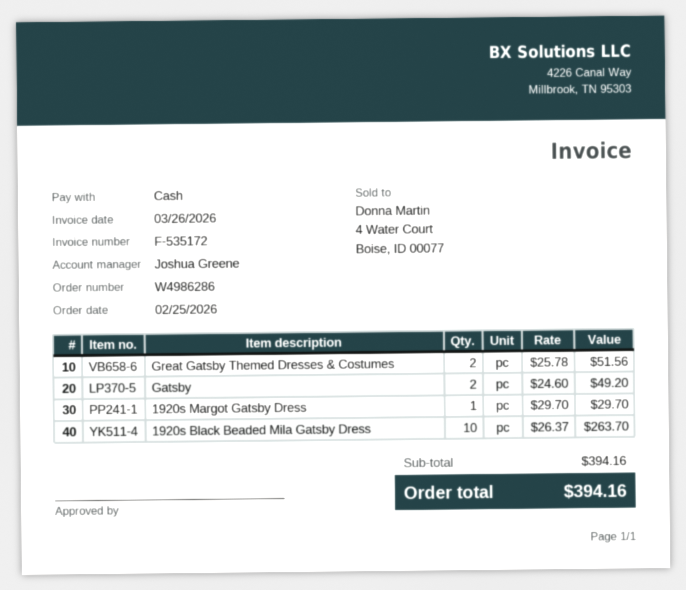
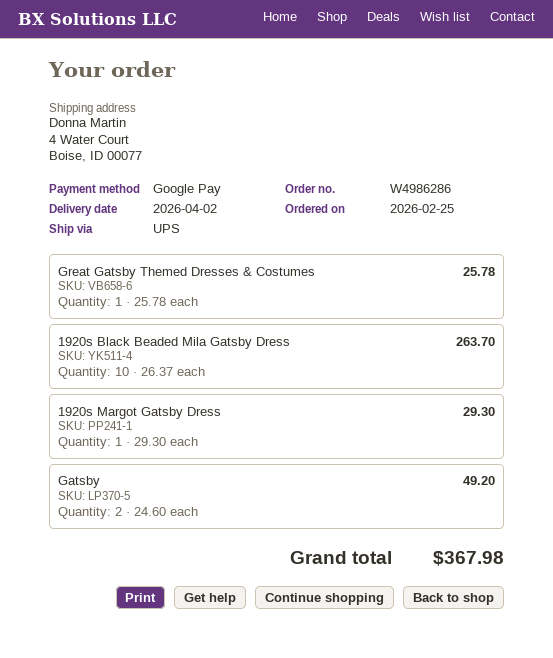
payment method: cash -> Google Pay
Great Gatsby Themed Dresses & Costumes: 2 x 25.78 = 51.56 -> 1 x 25.78 = 25.78
1920s Margot Gatsby Dress: 1 x 29.70 = 29.70 -> 1 x 29.30 = 29.30
total: 394.16 -> 367.98

